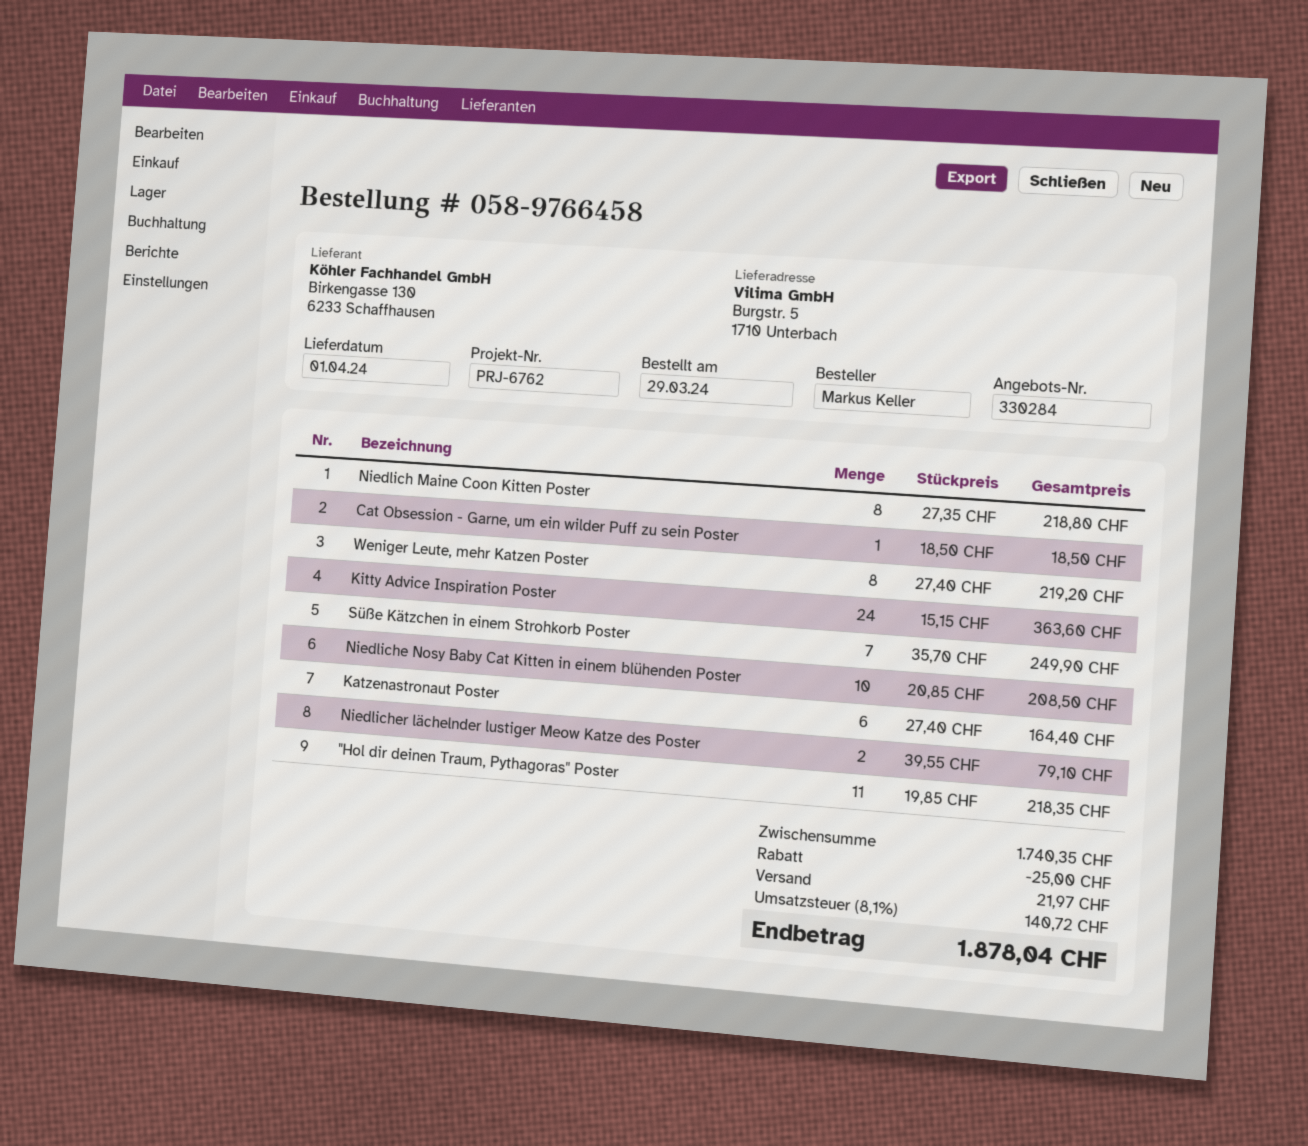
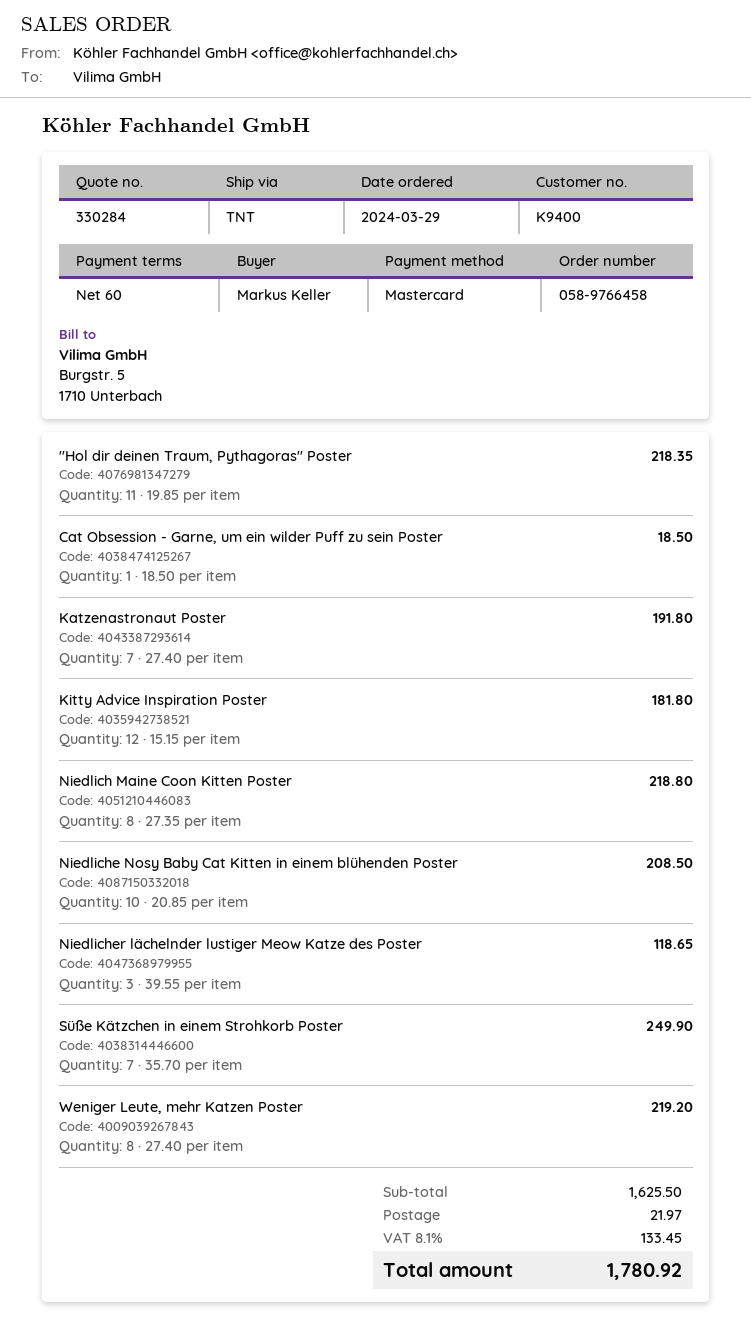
Kitty Advice Inspiration Poster: 24 x 15.15 = 363.60 -> 12 x 15.15 = 181.80
Katzenastronaut Poster: 6 x 27.40 = 164.40 -> 7 x 27.40 = 191.80
Niedlicher lächelnder lustiger Meow Katze des Poster: 2 x 39.55 = 79.10 -> 3 x 39.55 = 118.65
subtotal: 1740.35 -> 1625.50
discount: 25.00 -> none
tax: 8.1% = 140.72 -> 8.1% = 133.45
total: 1878.04 -> 1780.92

